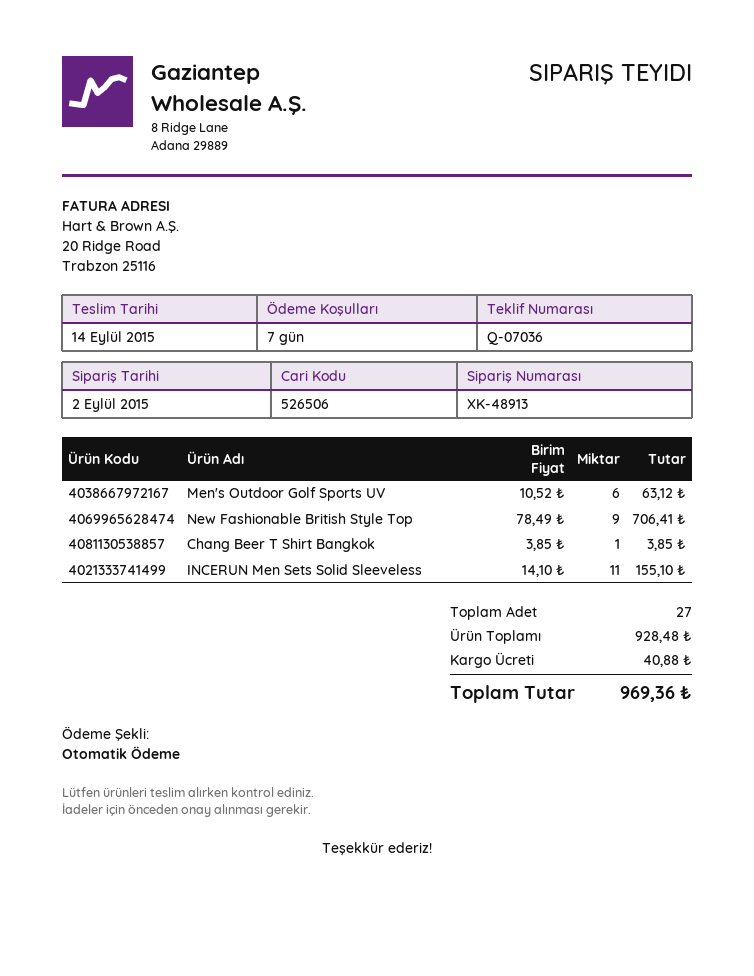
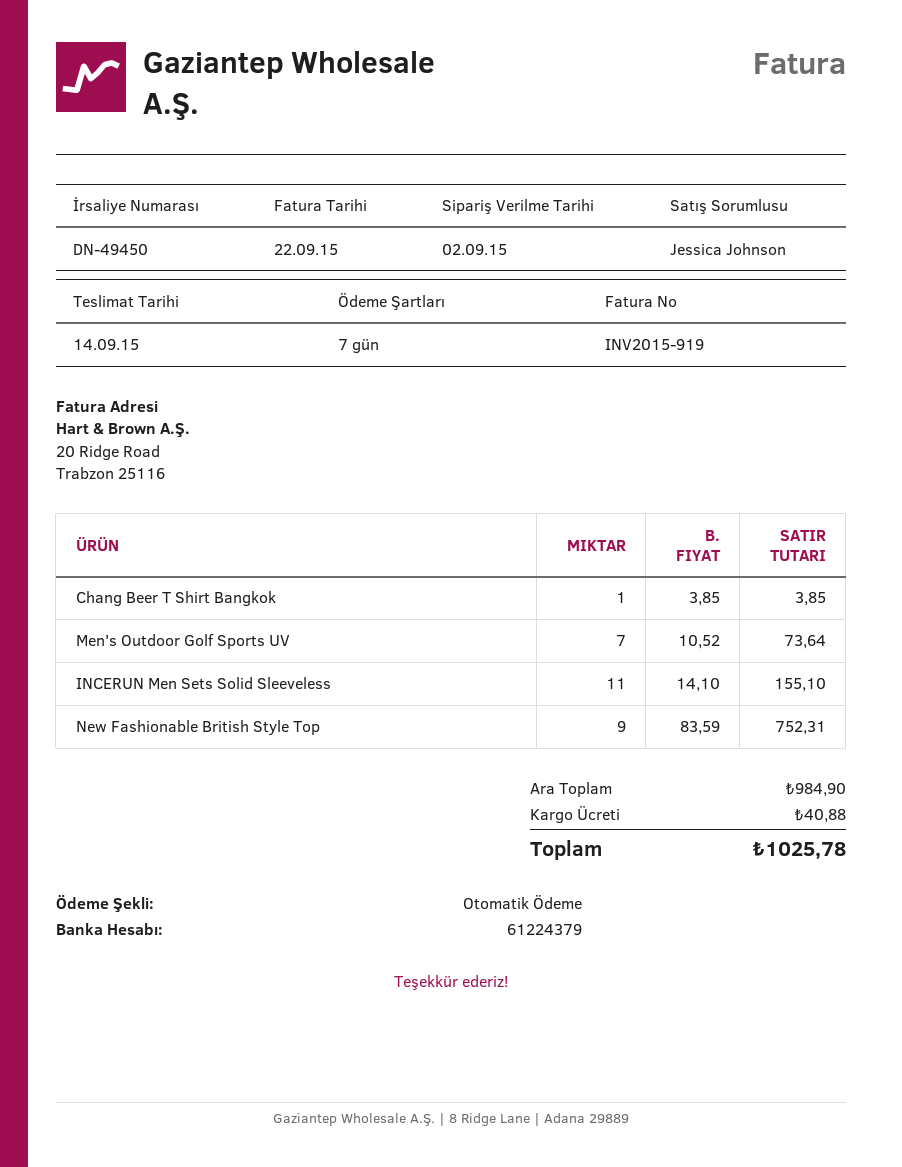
Men's Outdoor Golf Sports UV: 6 x 10.52 = 63.12 -> 7 x 10.52 = 73.64
New Fashionable British Style Top: 9 x 78.49 = 706.41 -> 9 x 83.59 = 752.31
subtotal: 928.48 -> 984.90
total: 969.36 -> 1025.78

